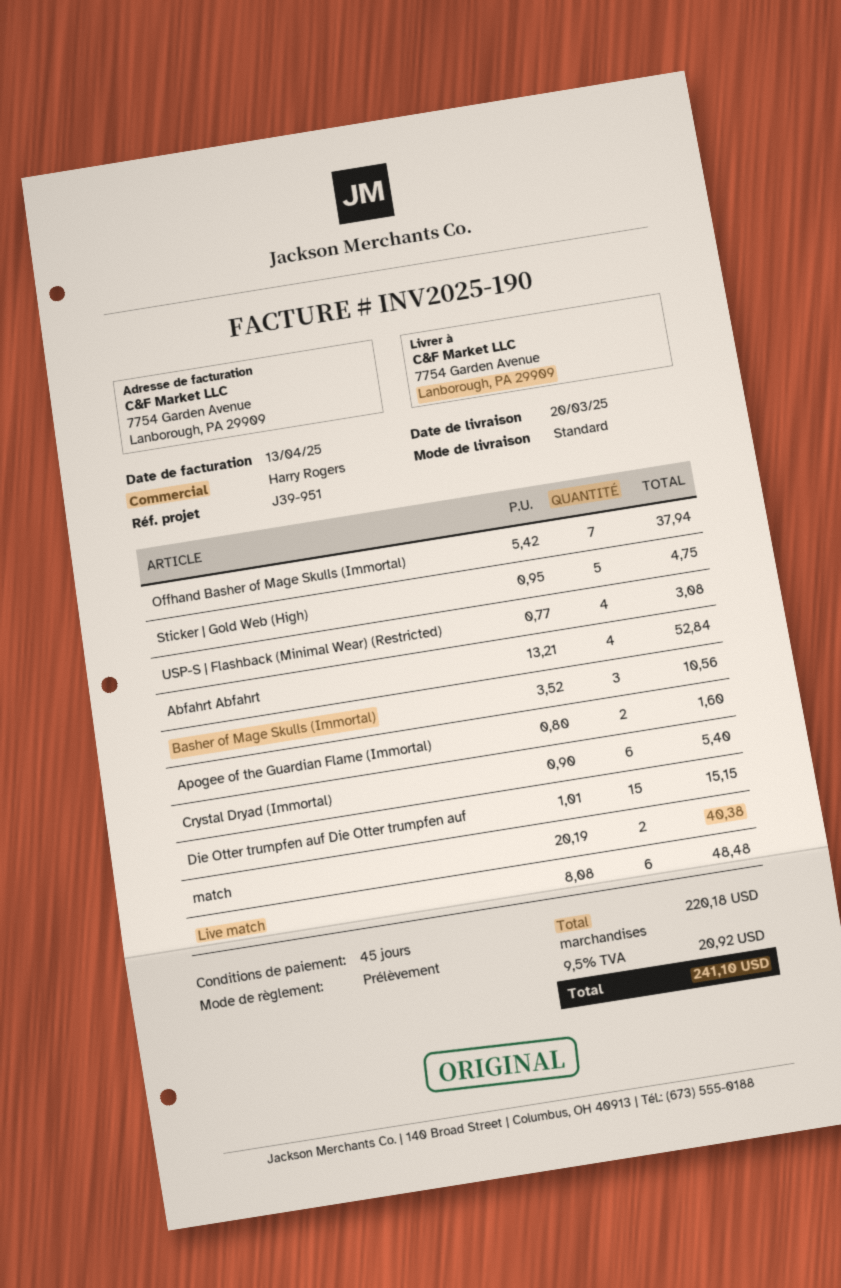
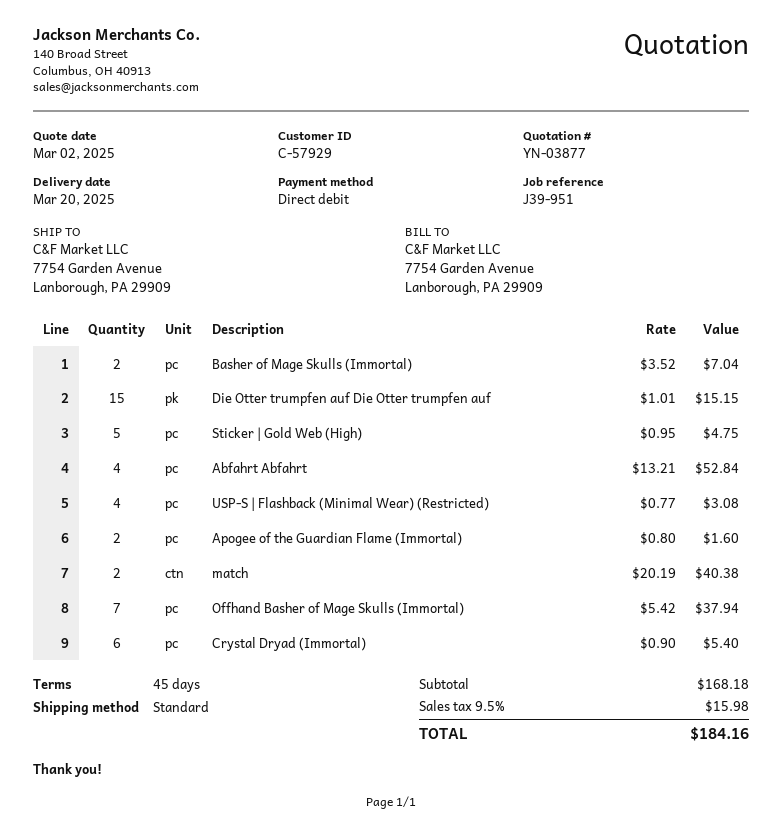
Basher of Mage Skulls (Immortal): 3 x 3.52 = 10.56 -> 2 x 3.52 = 7.04
Live match: 6 x 8.08 = 48.48 -> none
subtotal: 220.18 -> 168.18
tax: 9.5% = 20.92 -> 9.5% = 15.98
total: 241.10 -> 184.16

